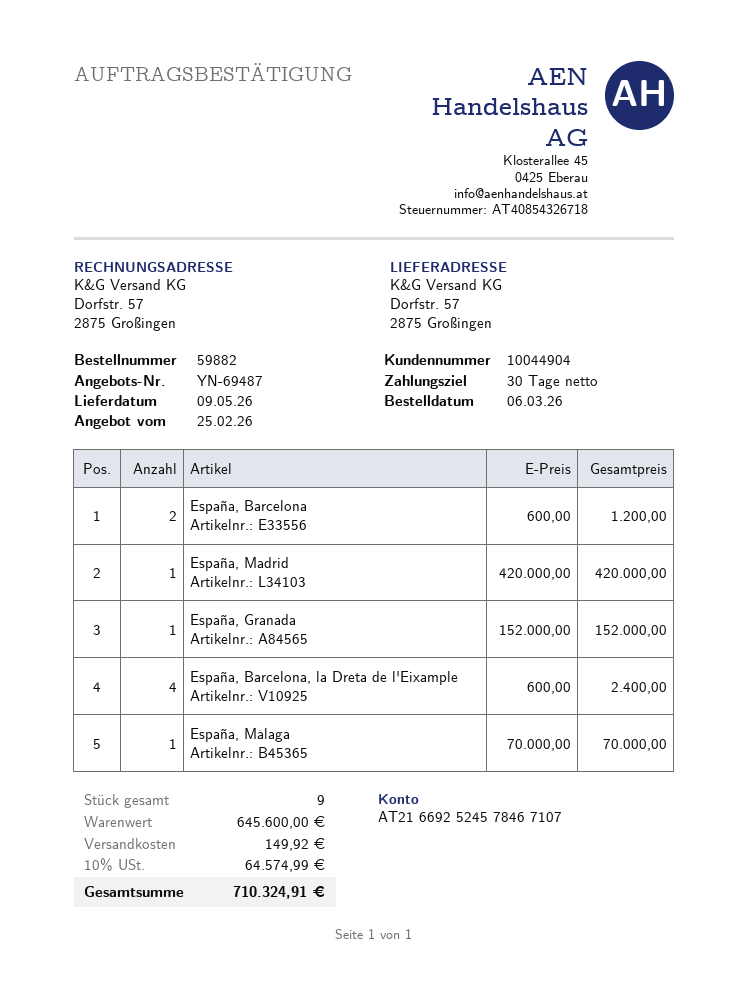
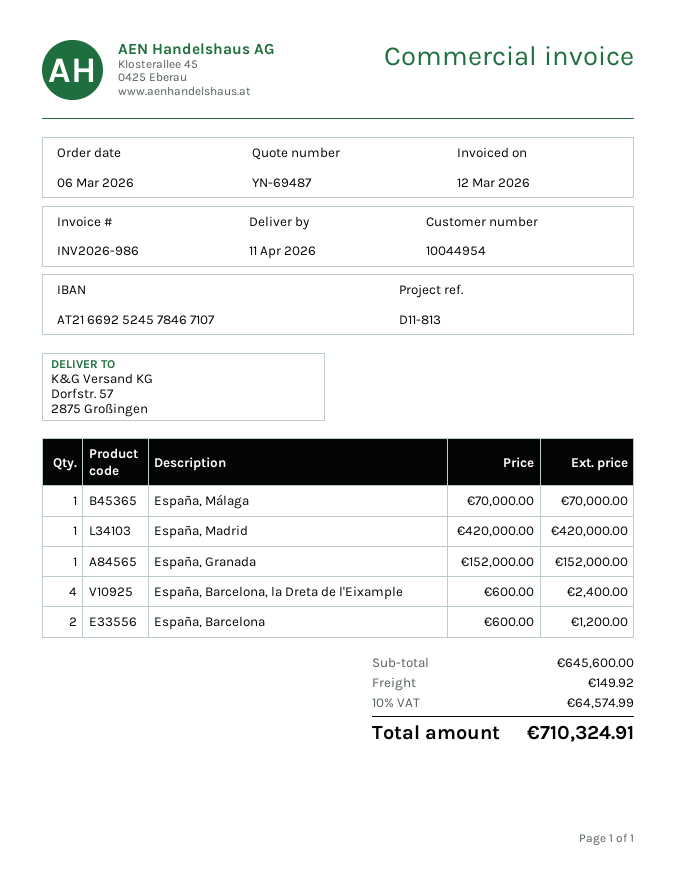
delivery date: 2026-05-09 -> 2026-04-11
customer number: 10044904 -> 10044954

